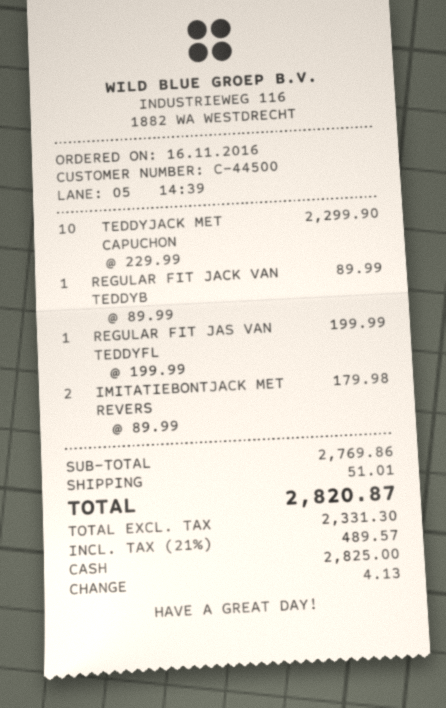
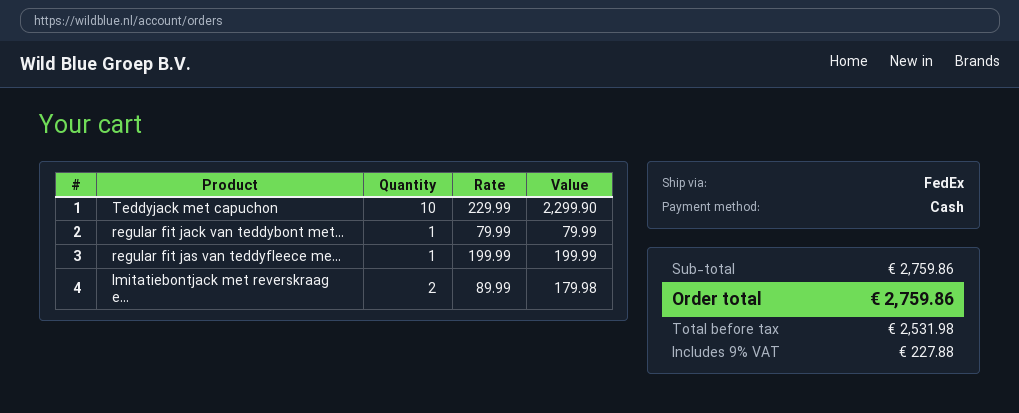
REGULAR FIT JACK VAN TEDDYB: 1 x 89.99 = 89.99 -> 1 x 79.99 = 79.99
subtotal: 2769.86 -> 2759.86
shipping: 51.01 -> none
net: 2331.30 -> 2531.98
tax: 21% = 489.57 -> 9% = 227.88
total: 2820.87 -> 2759.86

